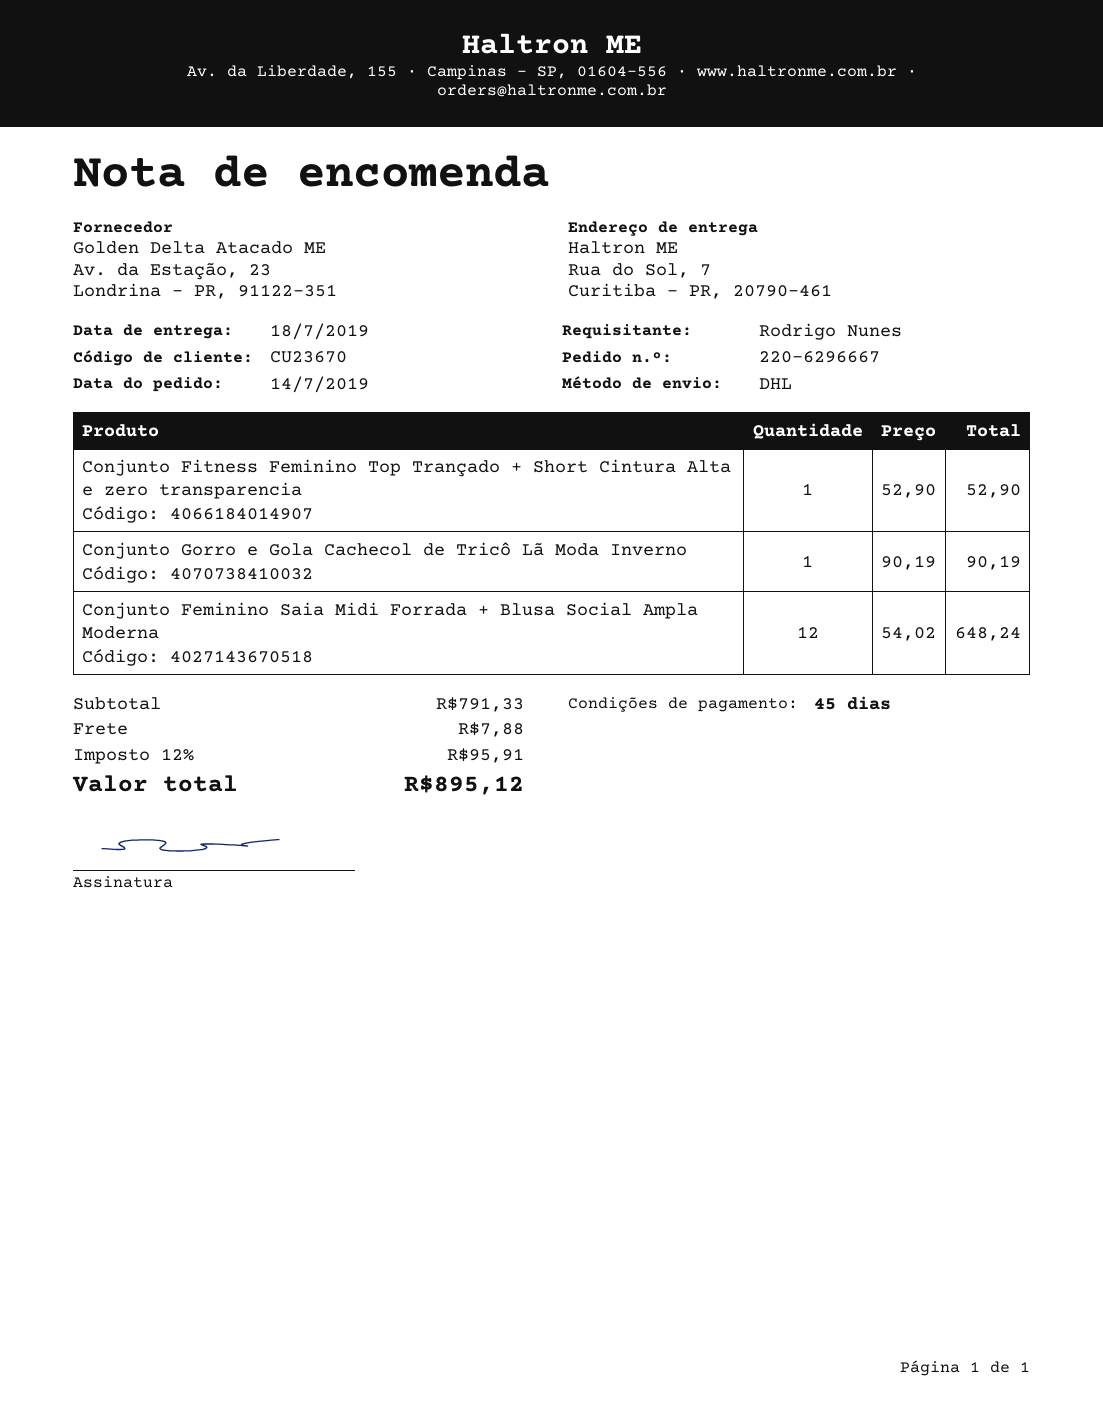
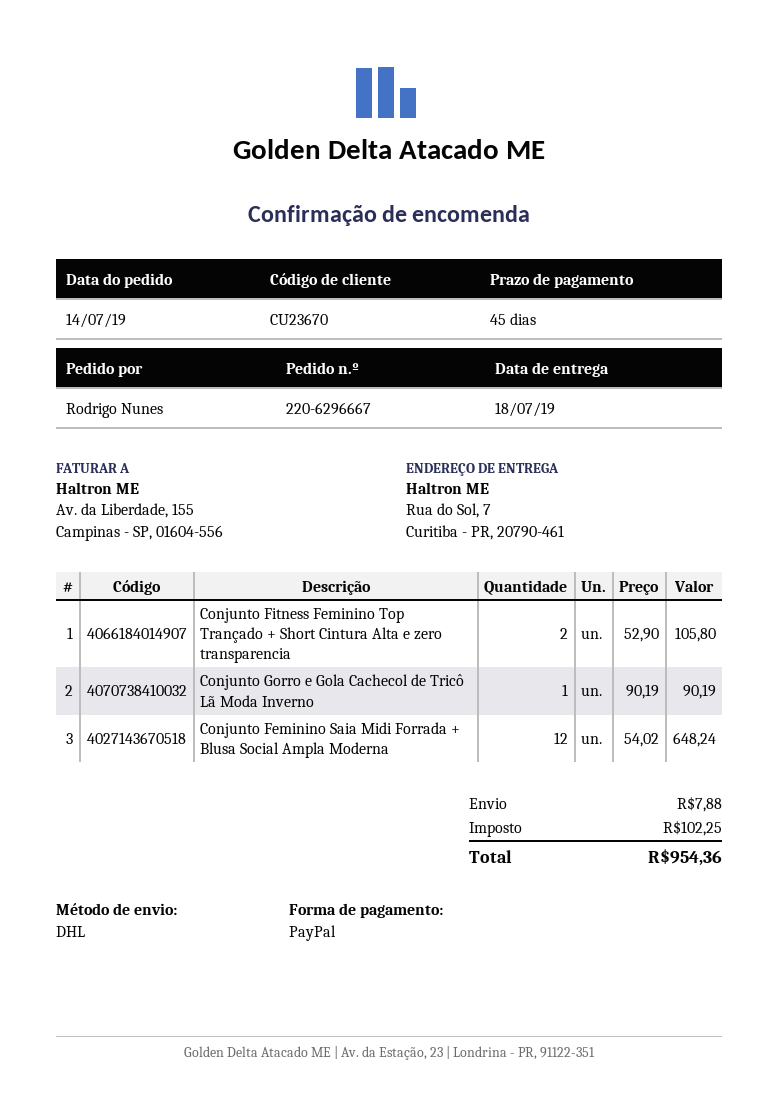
Conjunto Fitness Feminino Top Trançado + Short Cintura Alta e zero transparencia: 1 x 52.90 = 52.90 -> 2 x 52.90 = 105.80
tax: 95.91 -> 102.25
total: 895.12 -> 954.36

